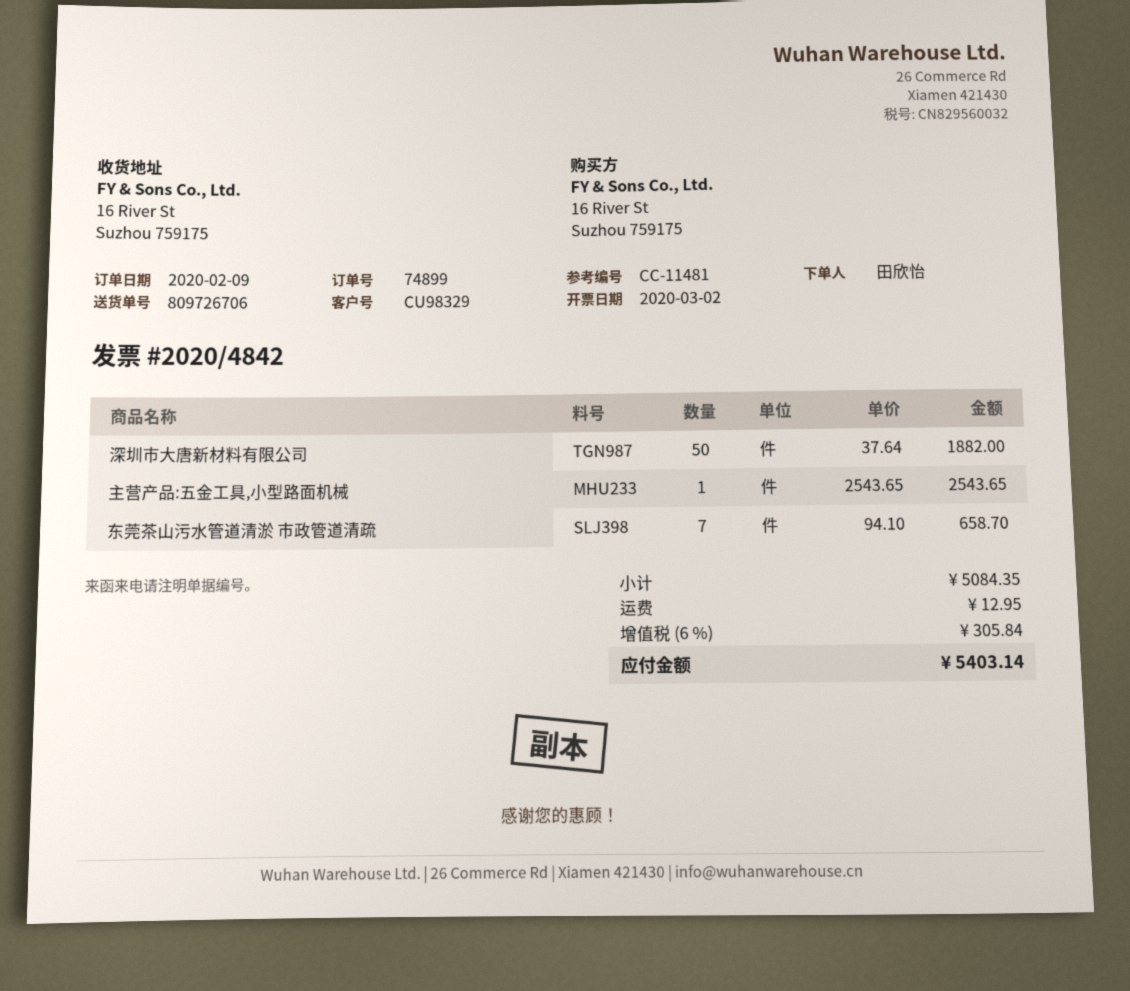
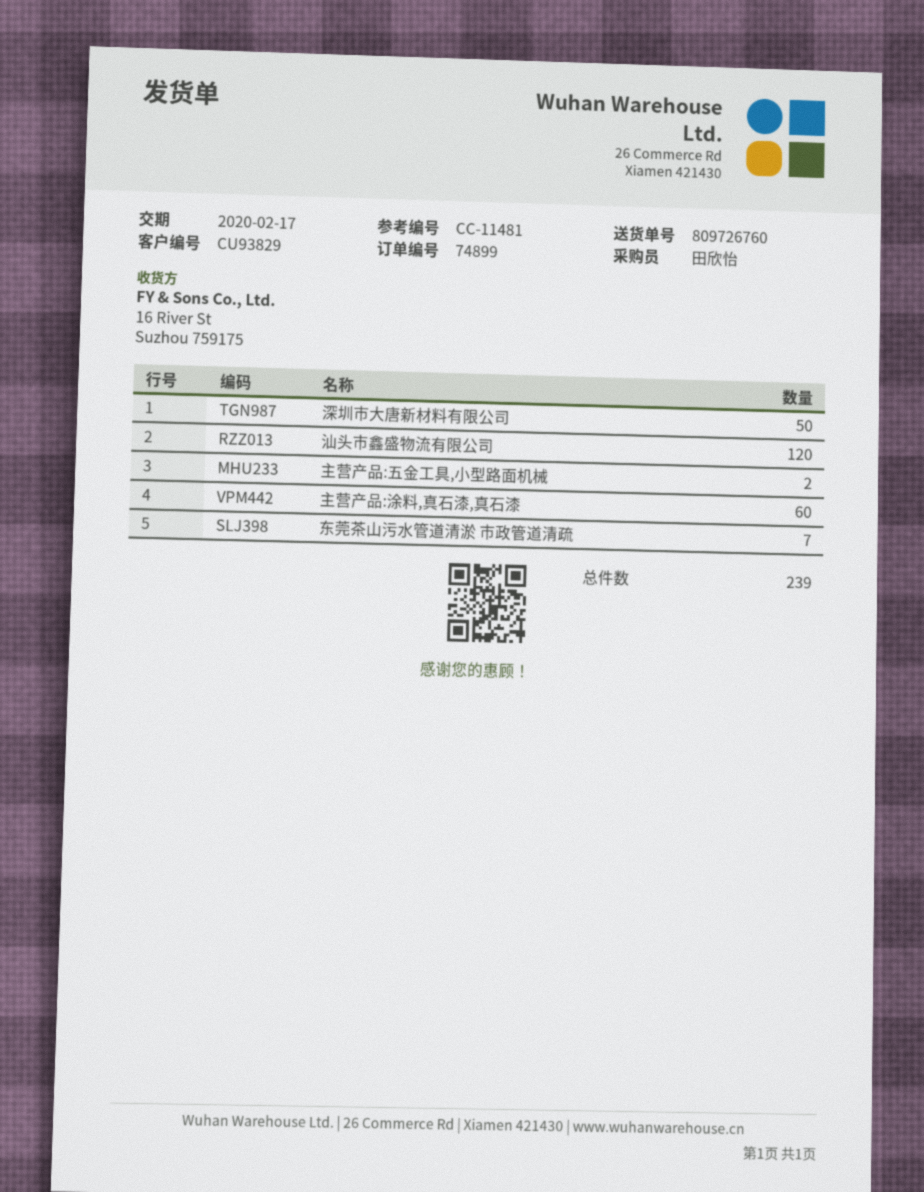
delivery note number: 809726706 -> 809726760
customer number: CU98329 -> CU93829
主营产品:五金工具,小型路面机械: 1 -> 2
汕头市鑫盛物流有限公司: none -> 120
主营产品:涂料,真石漆,真石漆: none -> 60

